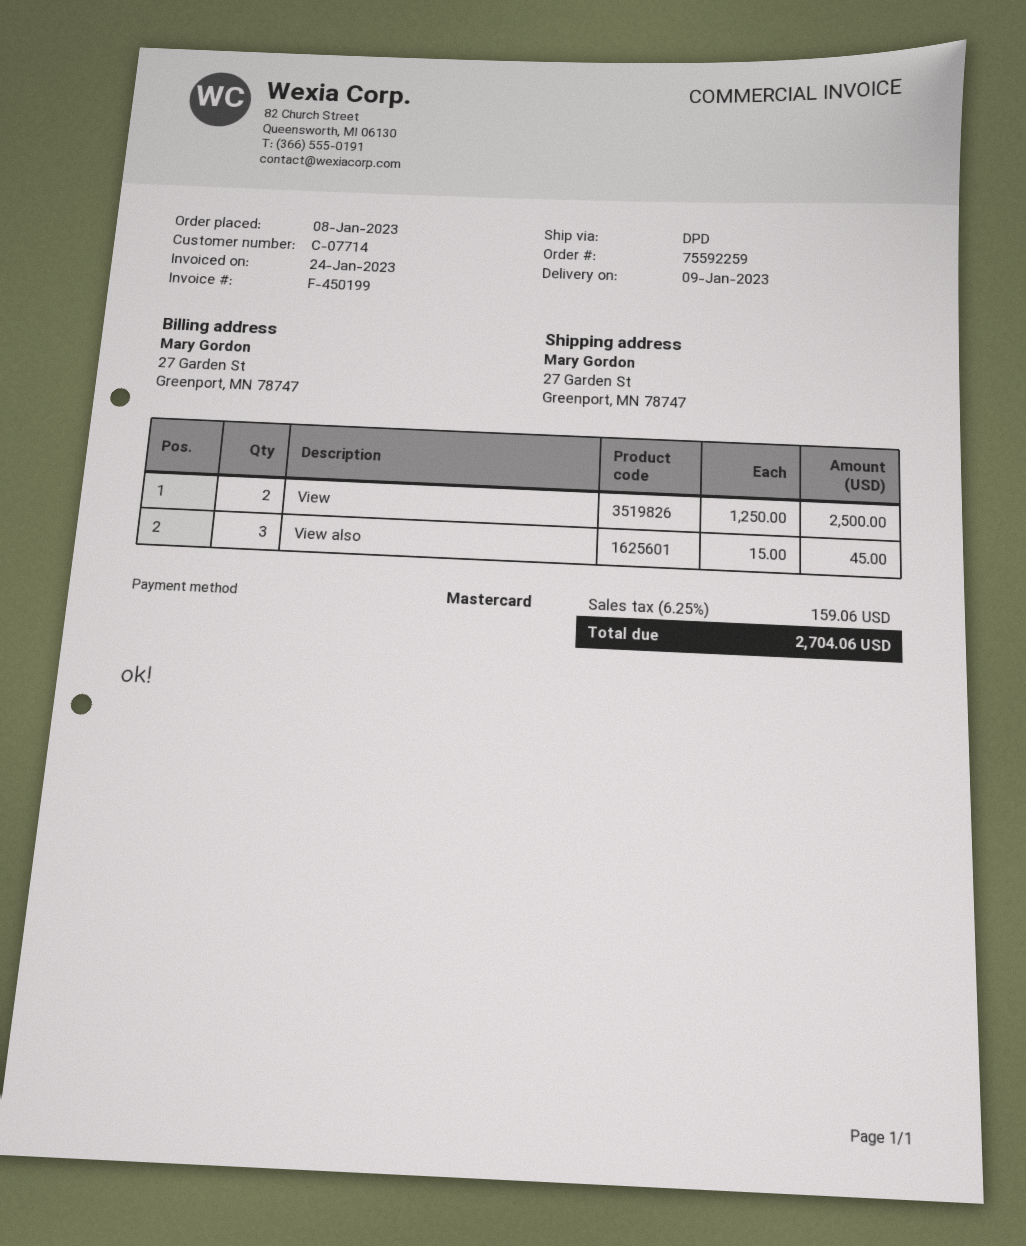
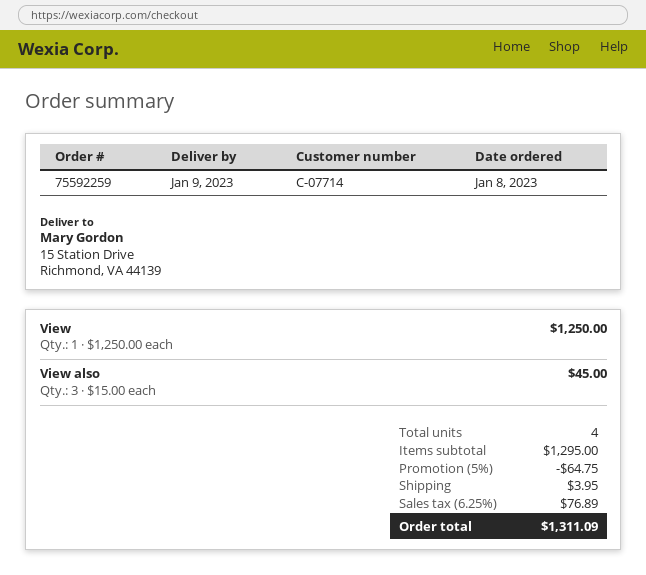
ship to: 27 Garden St, Greenport, MN 78747 -> 15 Station Drive, Richmond, VA 44139
View: 2 x 1250.00 = 2500.00 -> 1 x 1250.00 = 1250.00
discount: none -> 5% = 64.75
shipping: none -> 3.95
tax: 6.25% = 159.06 -> 6.25% = 76.89
total: 2704.06 -> 1311.09

